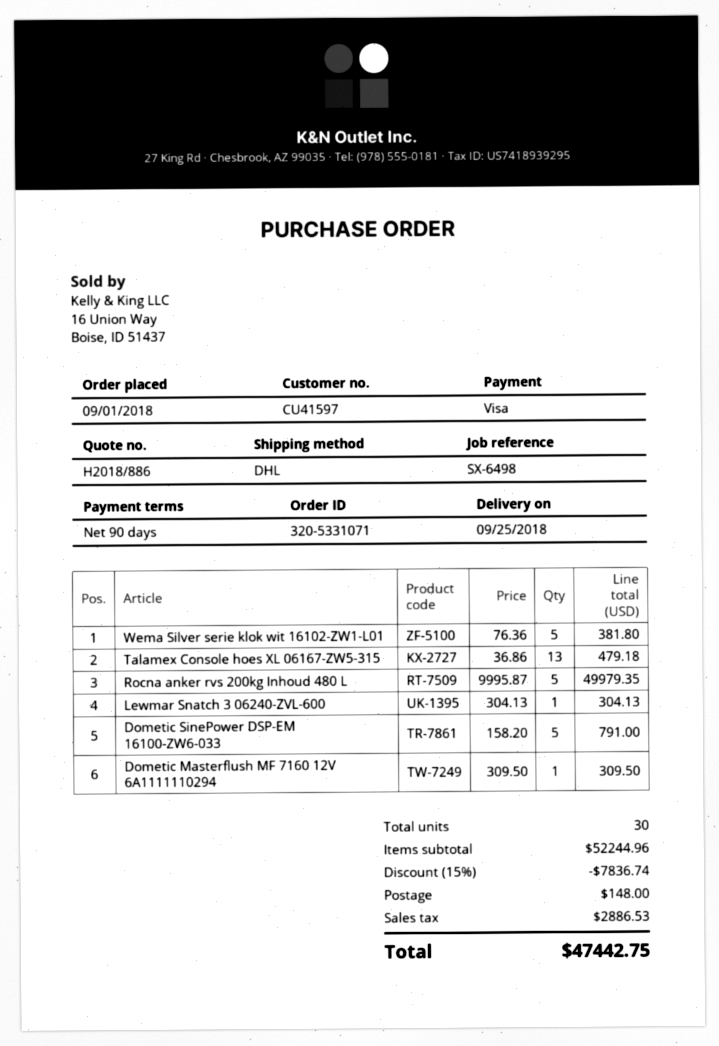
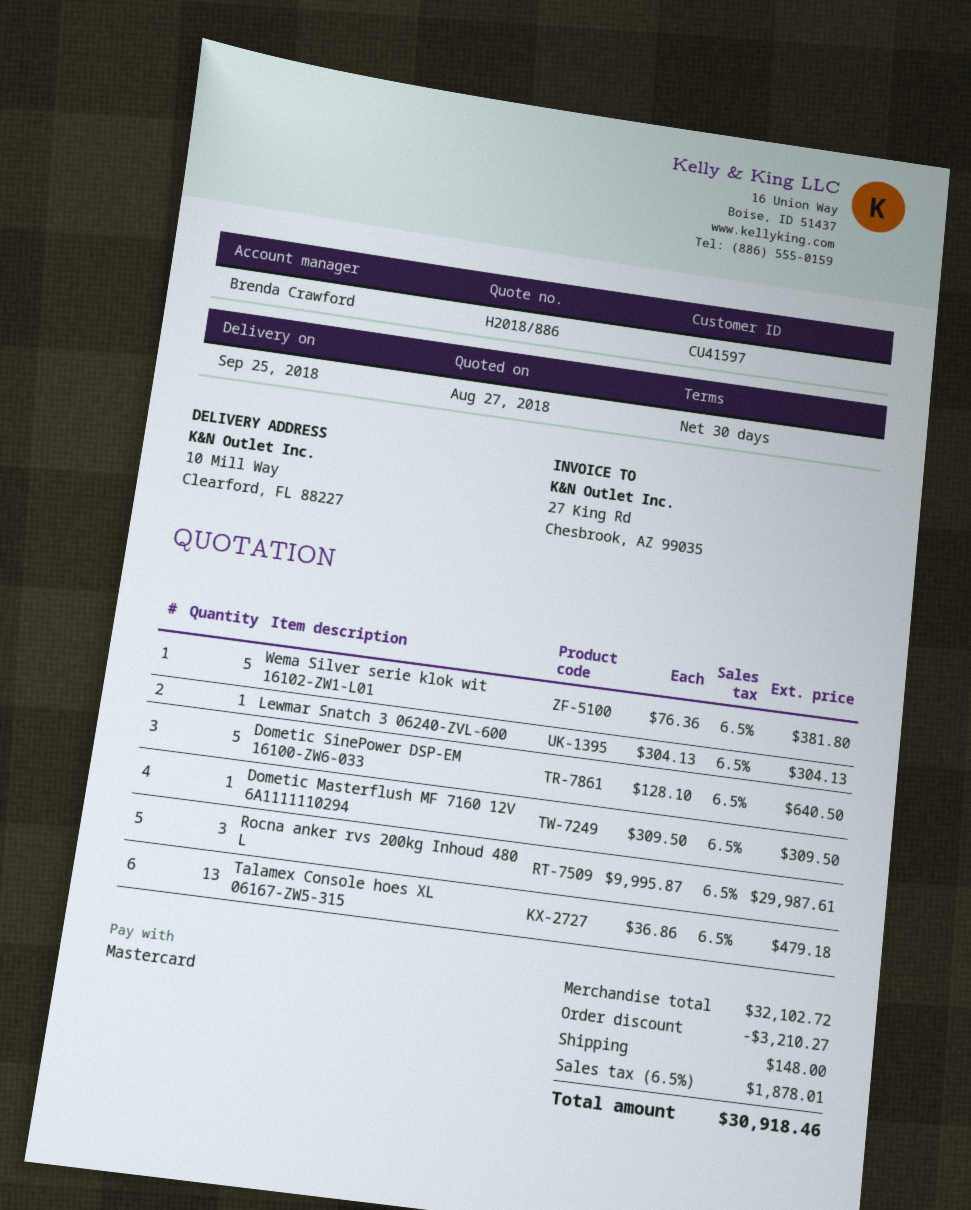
payment terms: 90 days -> 30 days
payment method: Visa -> Mastercard
Rocna anker rvs 200kg Inhoud 480 L: 5 x 9995.87 = 49979.35 -> 3 x 9995.87 = 29987.61
Dometic SinePower DSP-EM 16100-ZW6-033: 5 x 158.20 = 791.00 -> 5 x 128.10 = 640.50
subtotal: 52244.96 -> 32102.72
discount: 7836.74 -> 3210.27
tax: 2886.53 -> 1878.01
total: 47442.75 -> 30918.46

